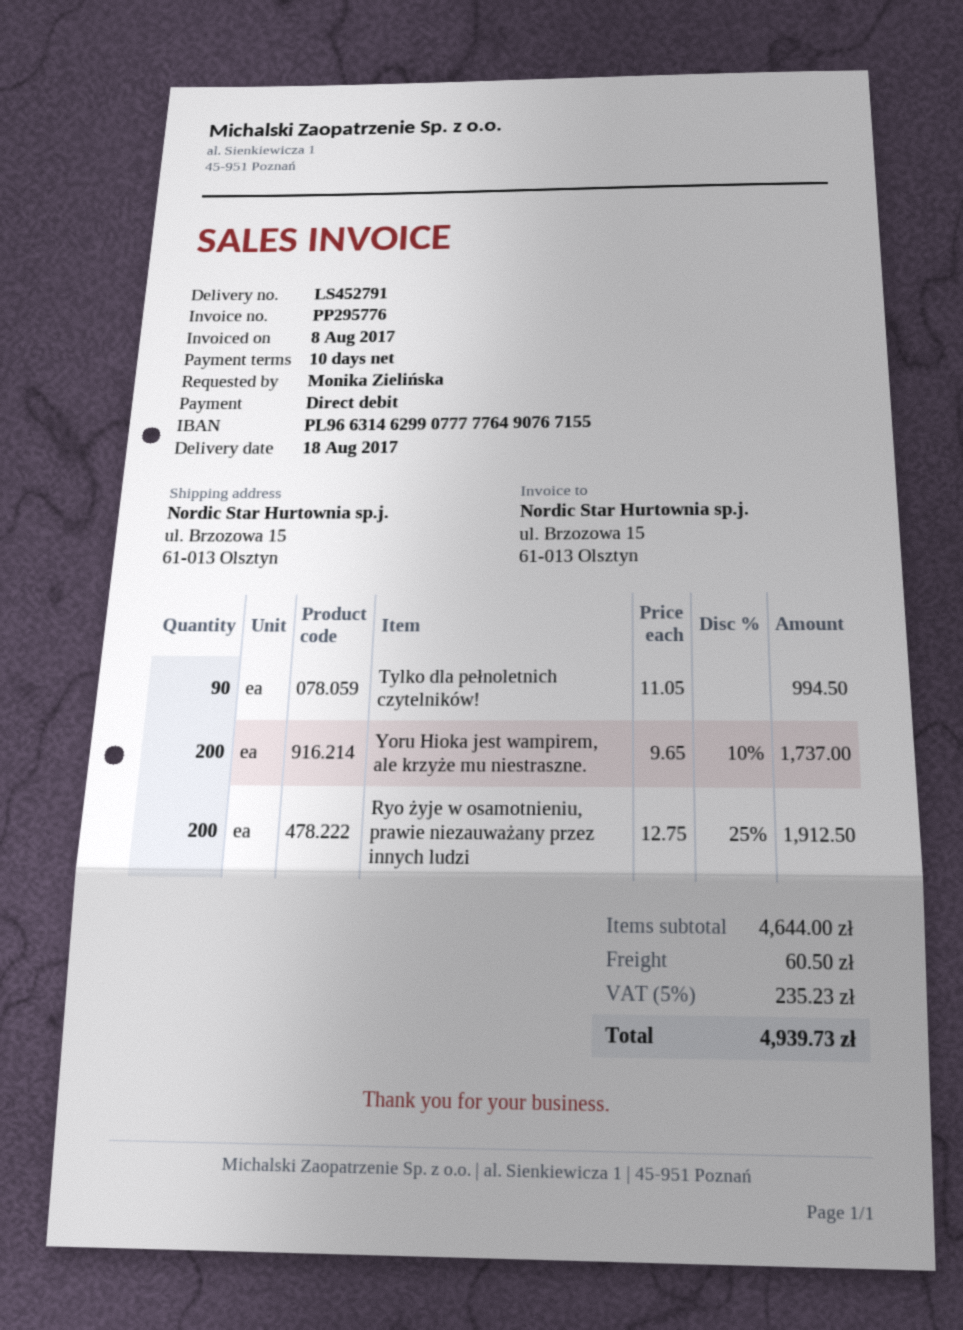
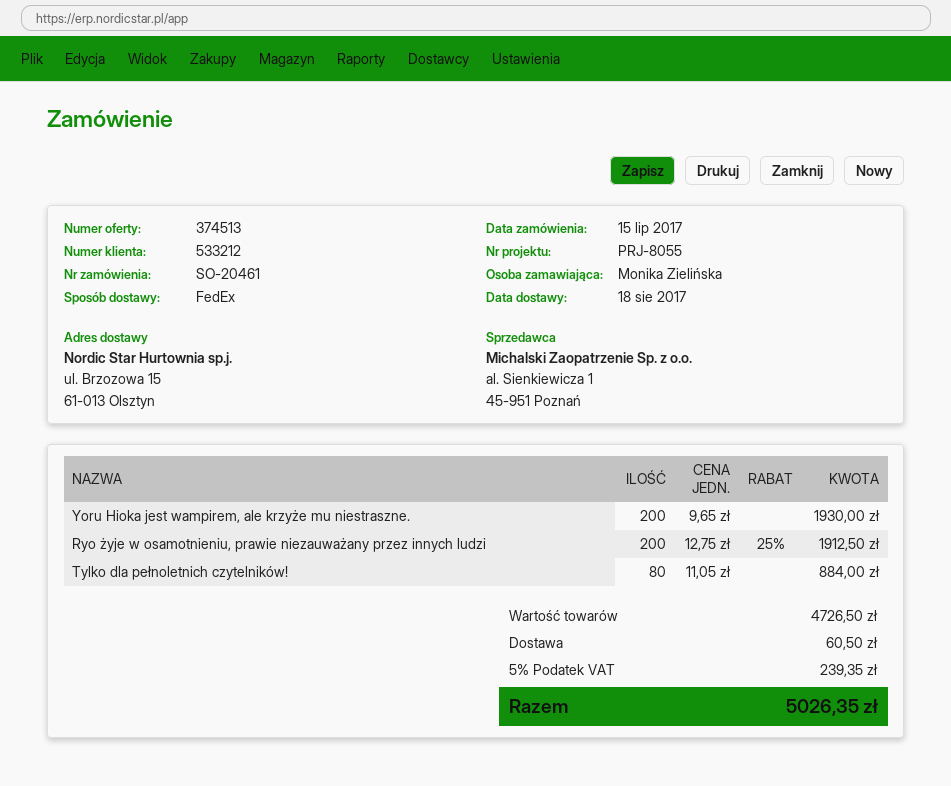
Tylko dla pełnoletnich czytelników!: 90 x 11.05 = 994.50 -> 80 x 11.05 = 884.00
Yoru Hioka jest wampirem, ale krzyże mu niestraszne.: 200 x 9.65 - 10% = 1737.00 -> 200 x 9.65 = 1930.00
subtotal: 4644.00 -> 4726.50
tax: 5% = 235.23 -> 5% = 239.35
total: 4939.73 -> 5026.35

